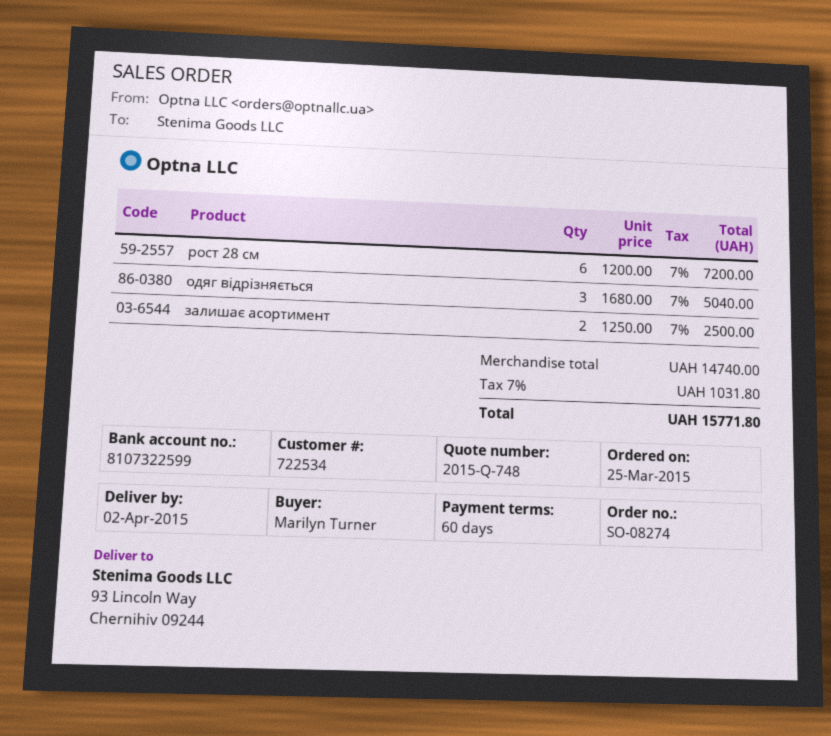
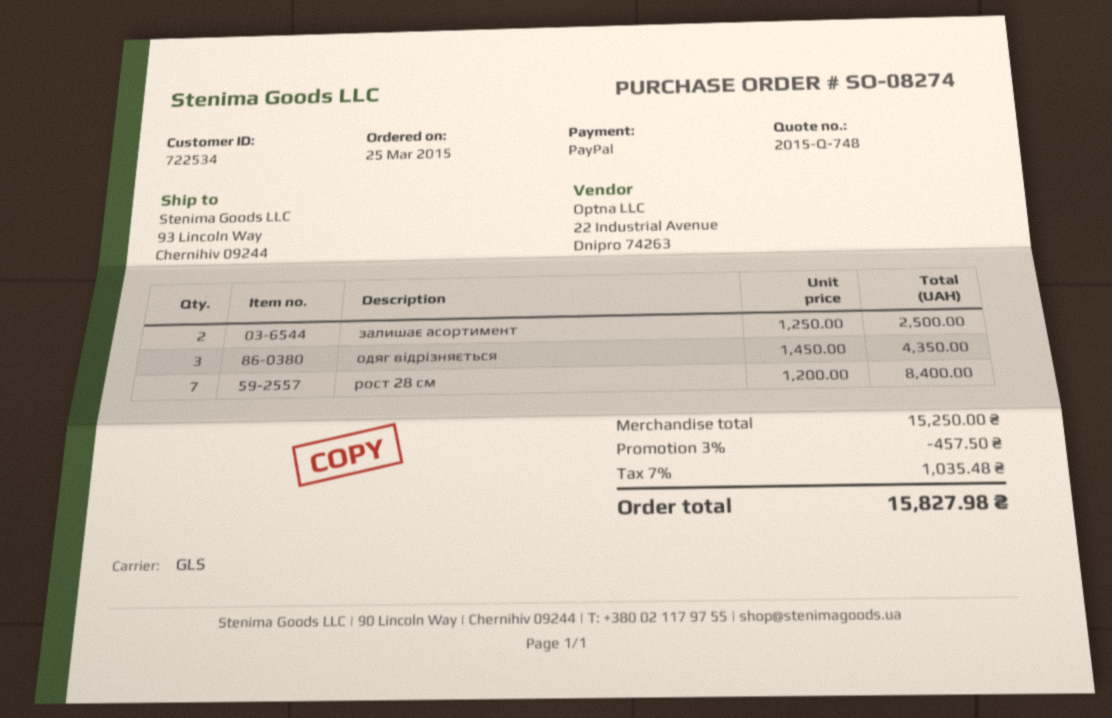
рост 28 см: 6 x 1200.00 = 7200.00 -> 7 x 1200.00 = 8400.00
одяг відрізняється: 3 x 1680.00 = 5040.00 -> 3 x 1450.00 = 4350.00
subtotal: 14740.00 -> 15250.00
discount: none -> 3% = 457.50
tax: 7% = 1031.80 -> 7% = 1035.48
total: 15771.80 -> 15827.98

